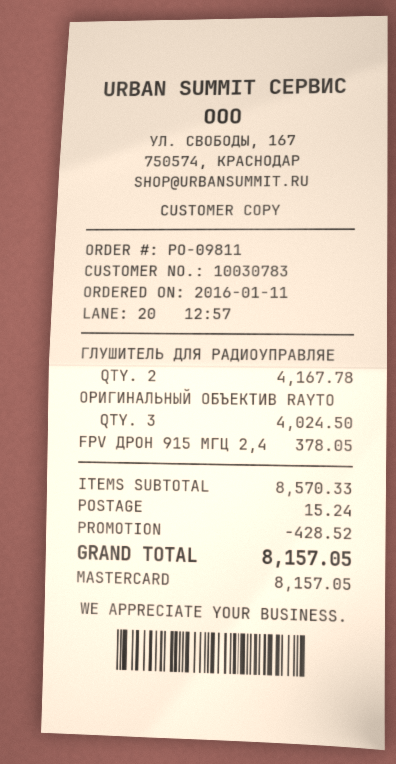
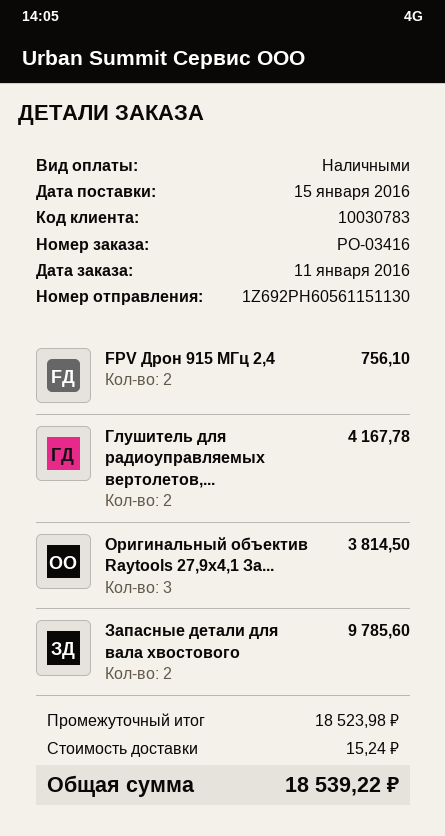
order number: PO-09811 -> PO-03416
payment method: Mastercard -> cash
ОРИГИНАЛЬНЫЙ ОБЪЕКТИВ RAYTO: 3 for 4024.50 -> 3 for 3814.50
FPV ДРОН 915 МГЦ 2,4: 1 for 378.05 -> 2 for 756.10
Запасные детали для вала хвостового: none -> 2 for 9785.60
subtotal: 8570.33 -> 18523.98
discount: 428.52 -> none
total: 8157.05 -> 18539.22

